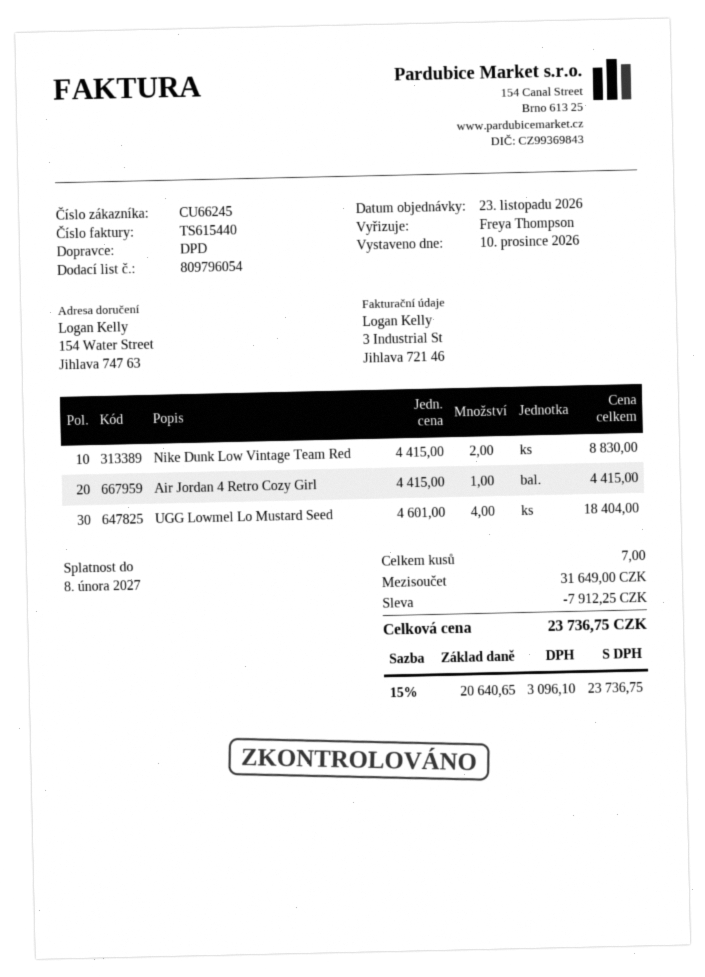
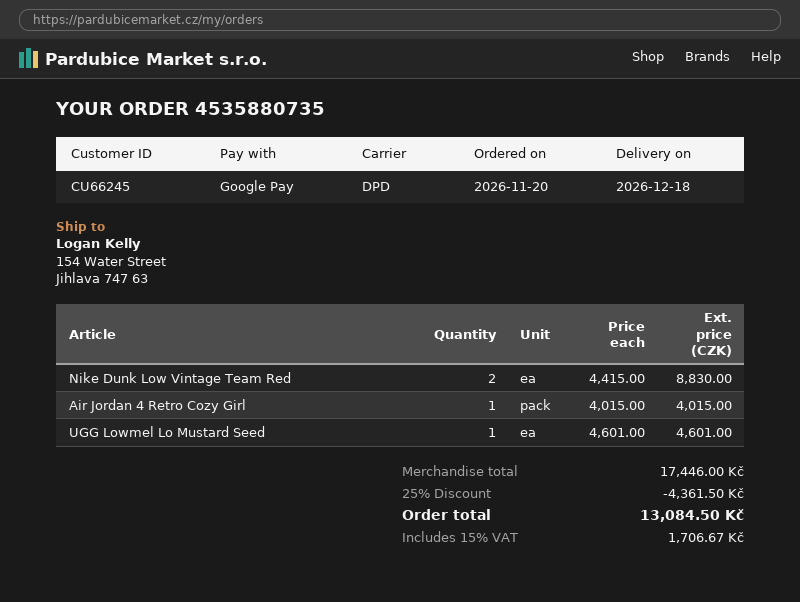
order date: 2026-11-23 -> 2026-11-20
Air Jordan 4 Retro Cozy Girl: 1 x 4415.00 = 4415.00 -> 1 x 4015.00 = 4015.00
UGG Lowmel Lo Mustard Seed: 4 x 4601.00 = 18404.00 -> 1 x 4601.00 = 4601.00
subtotal: 31649.00 -> 17446.00
discount: 7912.25 -> 4361.50
tax: 15% = 3096.10 -> 15% = 1706.67
total: 23736.75 -> 13084.50

